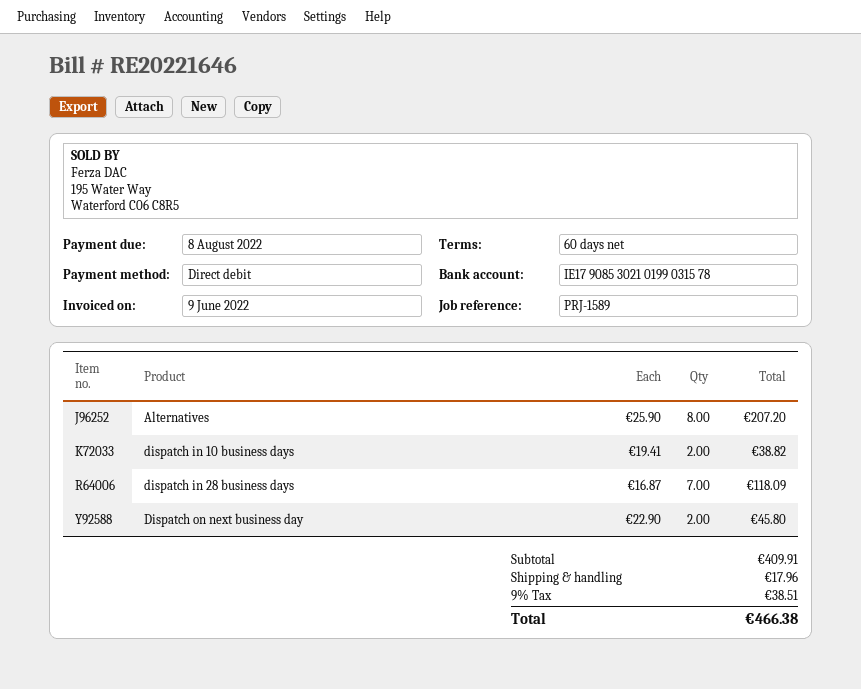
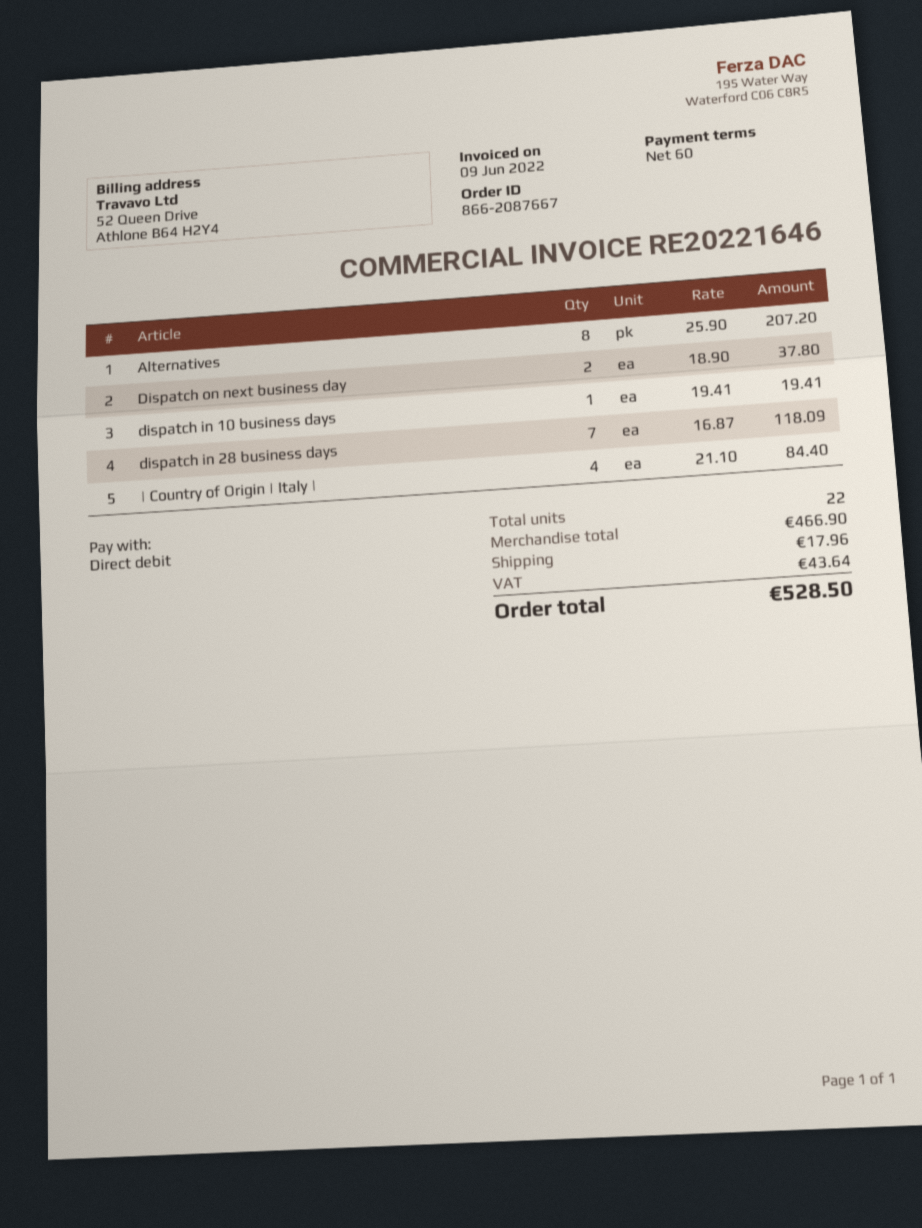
dispatch in 10 business days: 2 x 19.41 = 38.82 -> 1 x 19.41 = 19.41
Dispatch on next business day: 2 x 22.90 = 45.80 -> 2 x 18.90 = 37.80
| Country of Origin | Italy |: none -> 4 x 21.10 = 84.40
subtotal: 409.91 -> 466.90
tax: 38.51 -> 43.64
total: 466.38 -> 528.50

